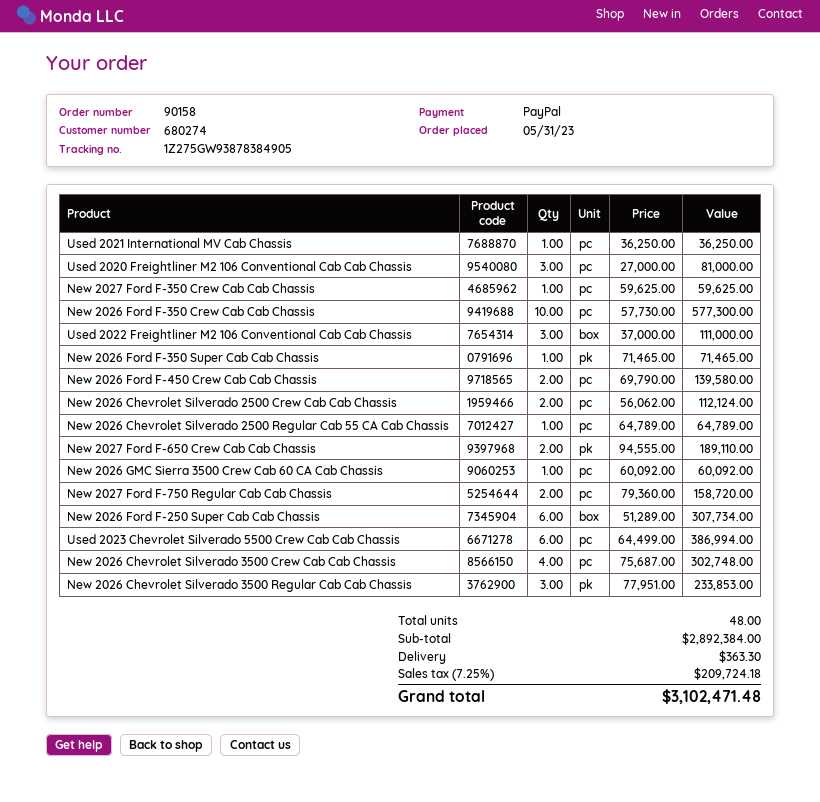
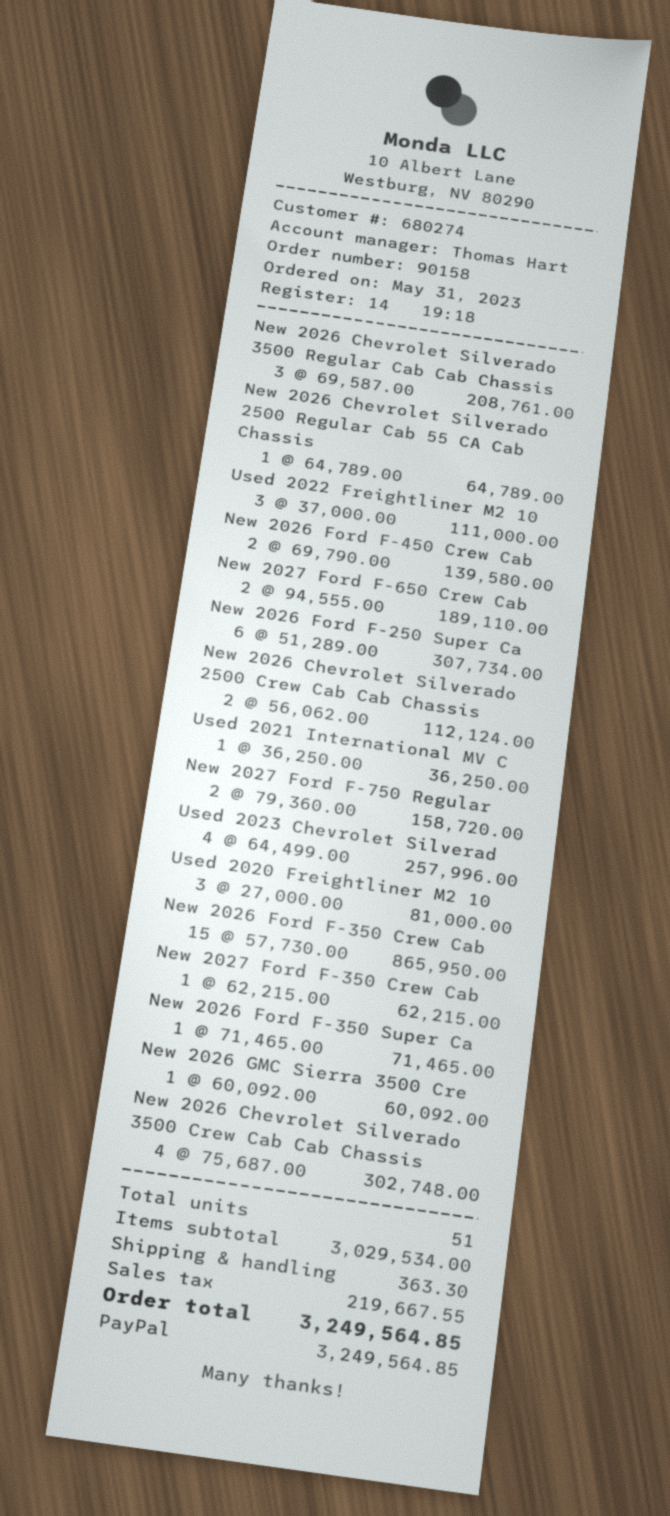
New 2027 Ford F-350 Crew Cab Cab Chassis: 1 x 59625.00 = 59625.00 -> 1 x 62215.00 = 62215.00
New 2026 Ford F-350 Crew Cab Cab Chassis: 10 x 57730.00 = 577300.00 -> 15 x 57730.00 = 865950.00
Used 2023 Chevrolet Silverado 5500 Crew Cab Cab Chassis: 6 x 64499.00 = 386994.00 -> 4 x 64499.00 = 257996.00
New 2026 Chevrolet Silverado 3500 Regular Cab Cab Chassis: 3 x 77951.00 = 233853.00 -> 3 x 69587.00 = 208761.00
total quantity: 48 -> 51
subtotal: 2892384.00 -> 3029534.00
tax: 209724.18 -> 219667.55
total: 3102471.48 -> 3249564.85

